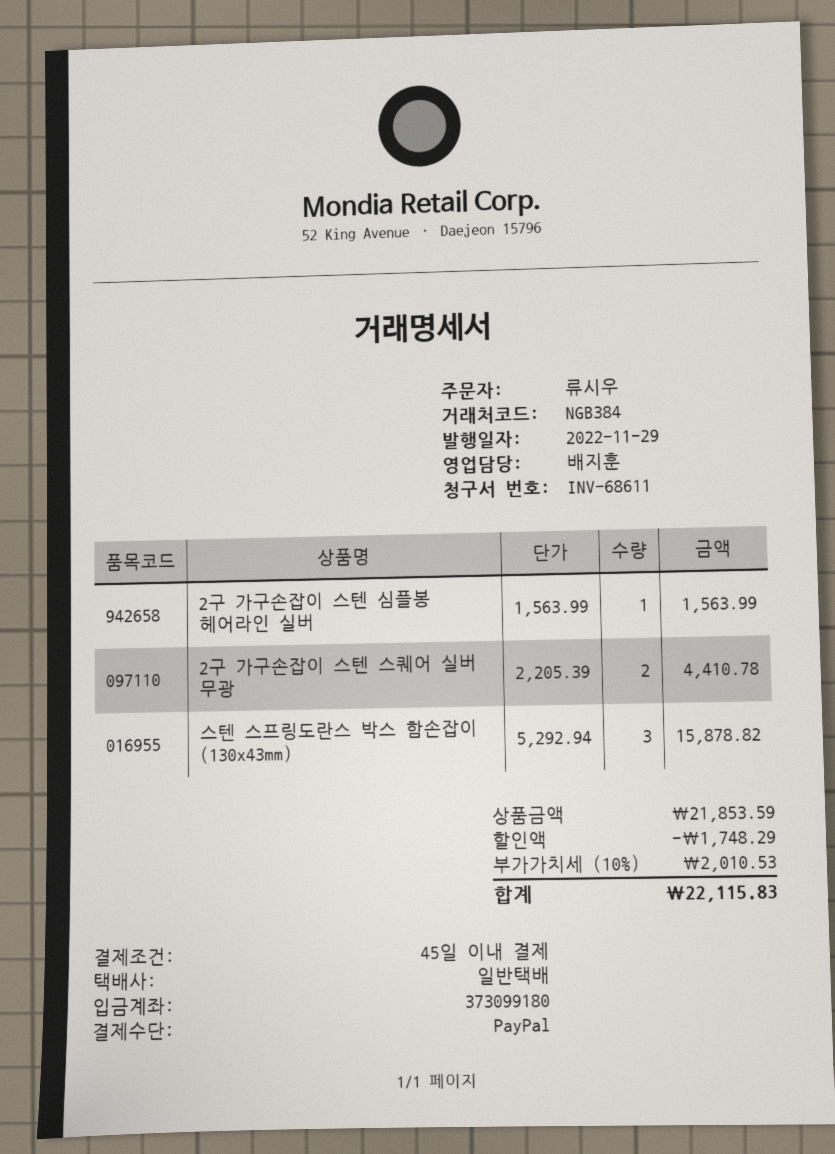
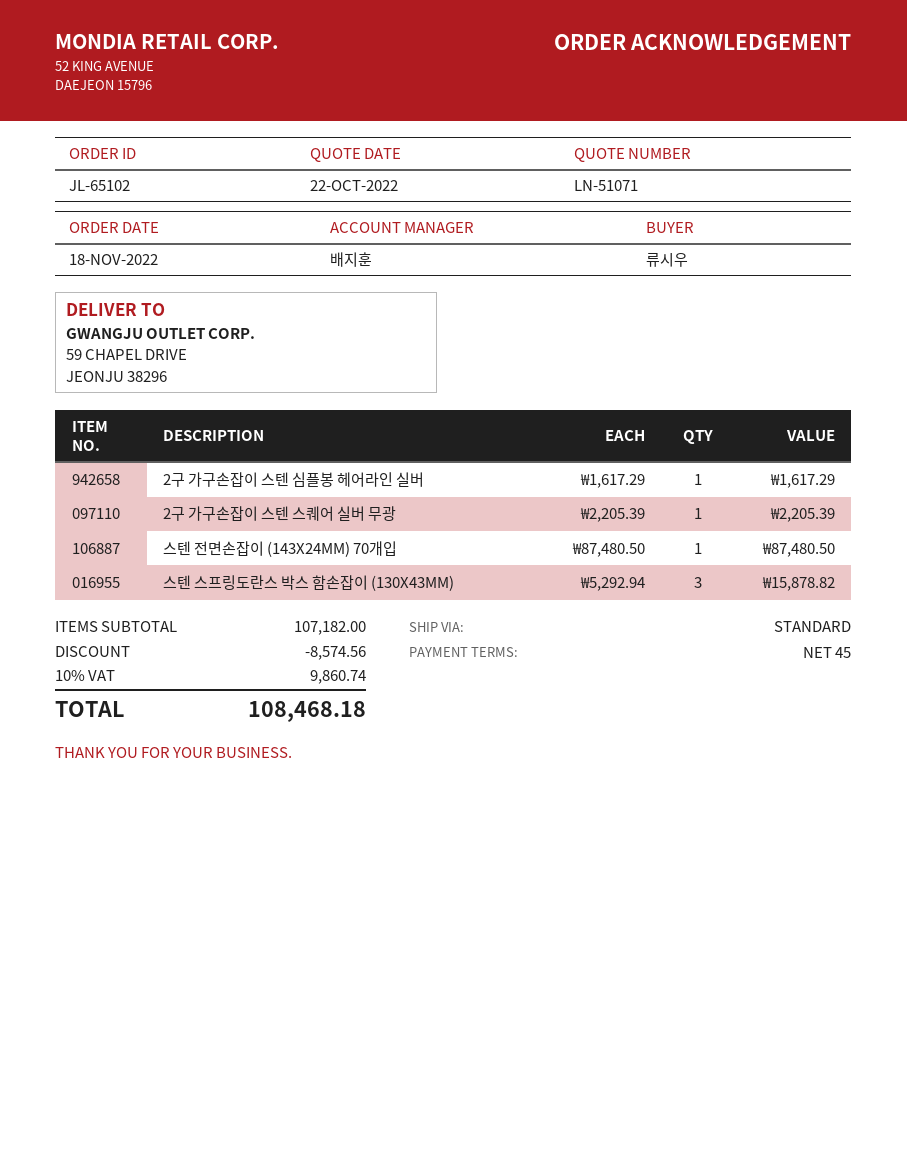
2구 가구손잡이 스텐 심플봉 헤어라인 실버: 1 x 1563.99 = 1563.99 -> 1 x 1617.29 = 1617.29
2구 가구손잡이 스텐 스퀘어 실버 무광: 2 x 2205.39 = 4410.78 -> 1 x 2205.39 = 2205.39
스텐 전면손잡이 (143X24MM) 70개입: none -> 1 x 87480.50 = 87480.50
subtotal: 21853.59 -> 107182.00
discount: 1748.29 -> 8574.56
tax: 10% = 2010.53 -> 10% = 9860.74
total: 22115.83 -> 108468.18

